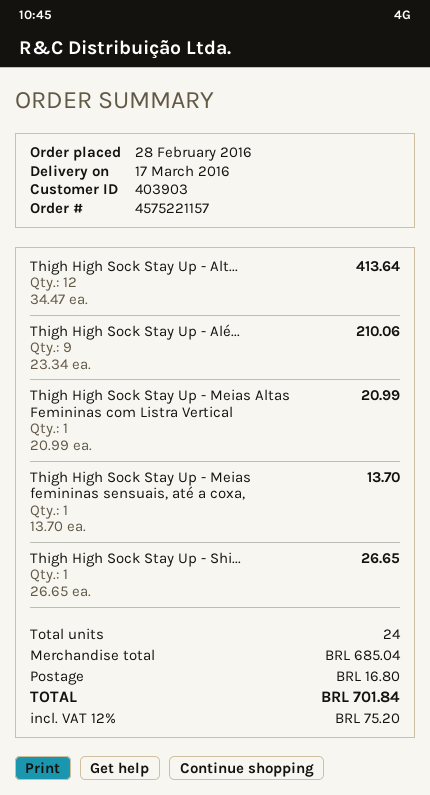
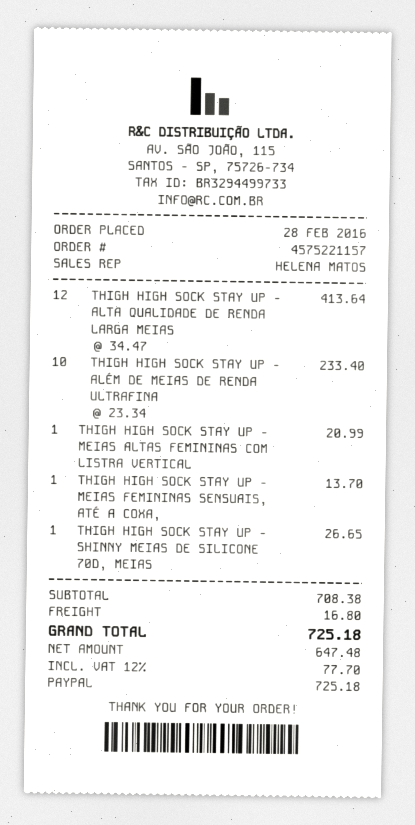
Thigh High Sock Stay Up - Alé...: 9 x 23.34 = 210.06 -> 10 x 23.34 = 233.40
subtotal: 685.04 -> 708.38
tax: 12% = 75.20 -> 12% = 77.70
total: 701.84 -> 725.18

